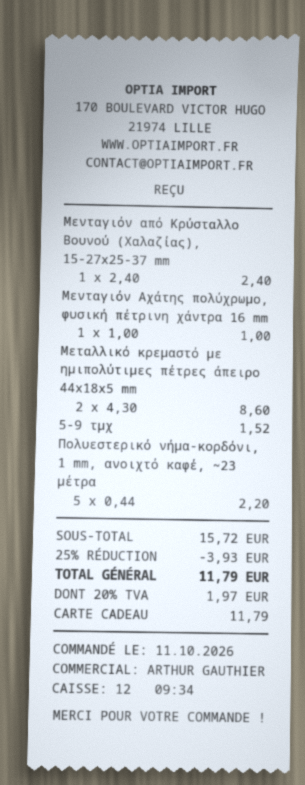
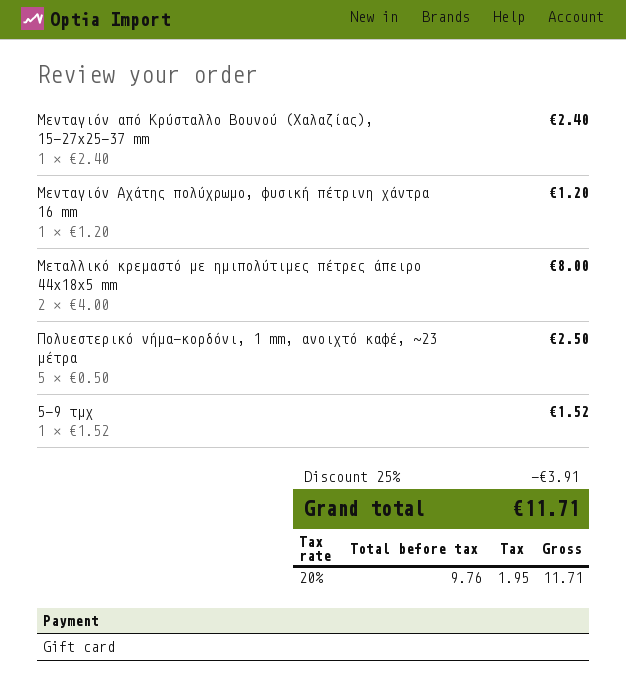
Μενταγιόν Αχάτης πολύχρωμο, φυσική πέτρινη χάντρα 16 mm: 1 x 1.00 = 1.00 -> 1 x 1.20 = 1.20
Μεταλλικό κρεμαστό με ημιπολύτιμες πέτρες άπειρο 44x18x5 mm: 2 x 4.30 = 8.60 -> 2 x 4.00 = 8.00
Πολυεστερικό νήμα-κορδόνι, 1 mm, ανοιχτό καφέ, ~23 μέτρα: 5 x 0.44 = 2.20 -> 5 x 0.50 = 2.50
discount: 25% = 3.93 -> 25% = 3.91
tax: 20% = 1.97 -> 20% = 1.95
total: 11.79 -> 11.71

